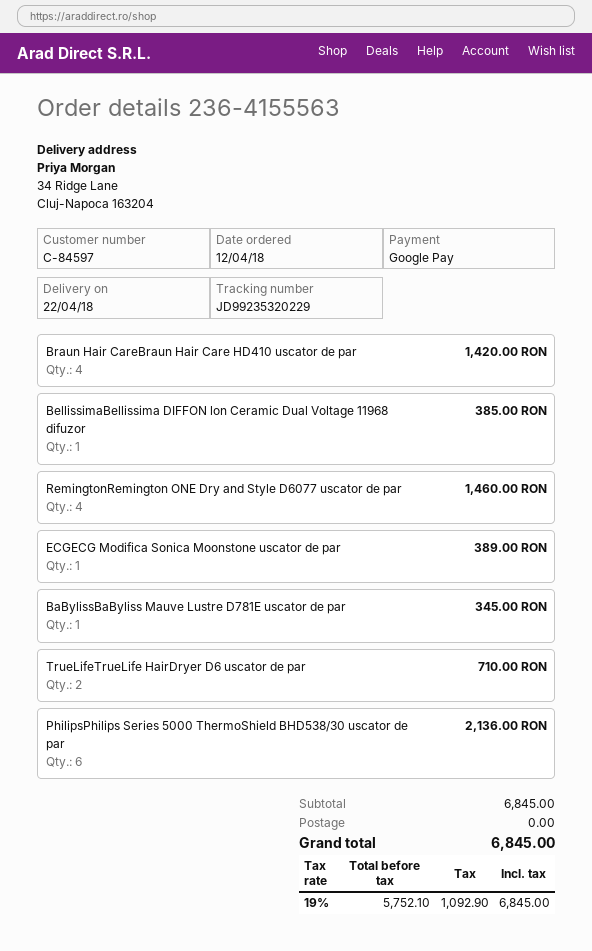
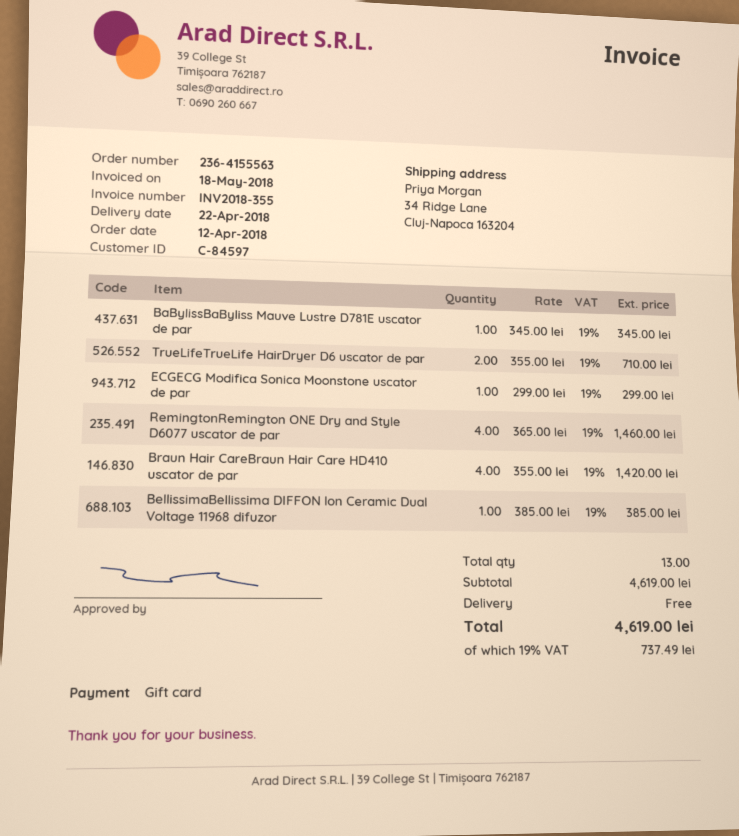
payment method: Google Pay -> gift card
ECGECG Modifica Sonica Moonstone uscator de par: 1 for 389.00 -> 1 for 299.00
PhilipsPhilips Series 5000 ThermoShield BHD538/30 uscator de par: 6 for 2136.00 -> none
subtotal: 6845.00 -> 4619.00
tax: 19% = 1092.90 -> 19% = 737.49
total: 6845.00 -> 4619.00

